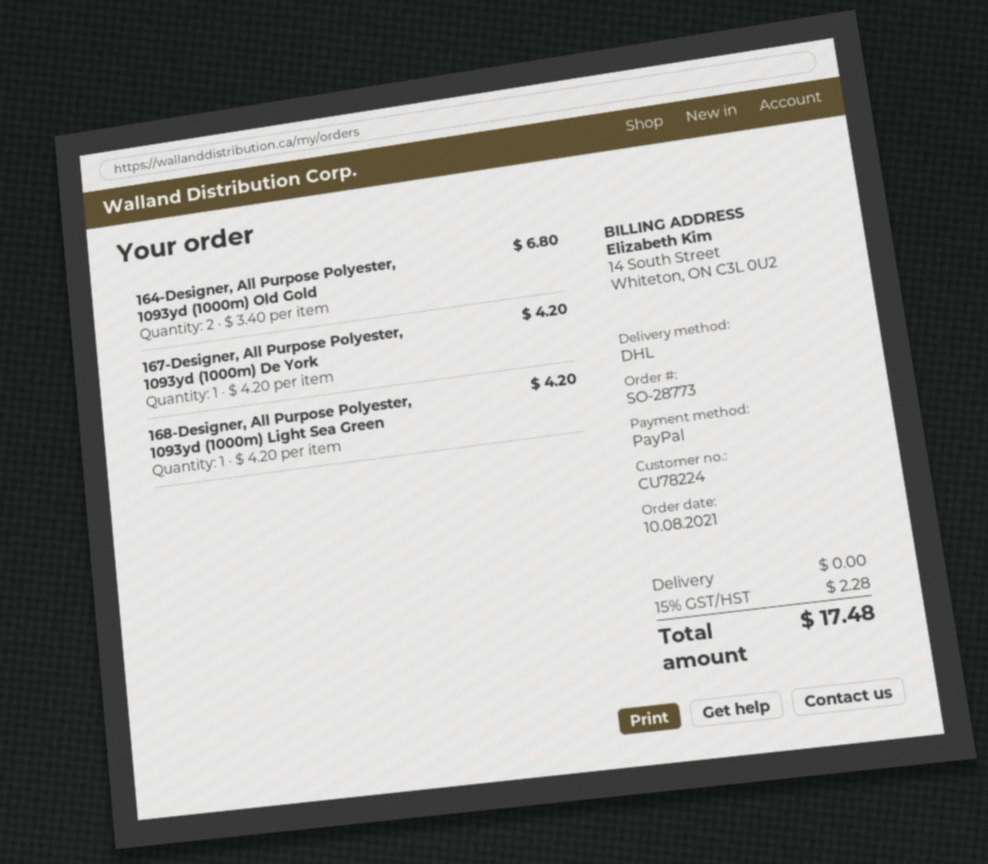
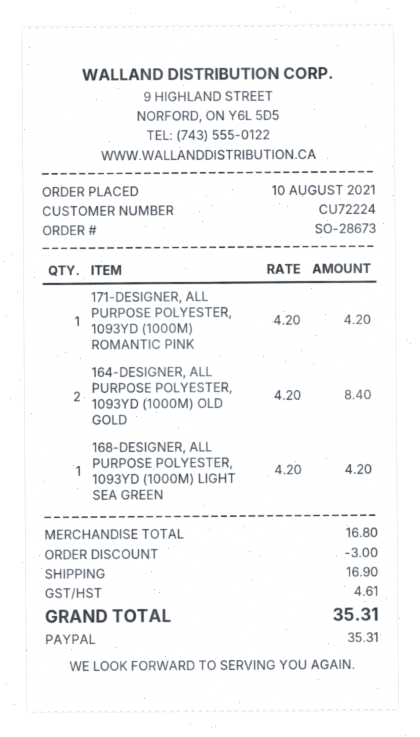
order number: SO-28773 -> SO-28673
customer number: CU78224 -> CU72224
164-Designer, All Purpose Polyester, 1093yd (1000m) Old Gold: 2 x 3.40 = 6.80 -> 2 x 4.20 = 8.40
167-Designer, All Purpose Polyester, 1093yd (1000m) De York: 1 x 4.20 = 4.20 -> none
171-DESIGNER, ALL PURPOSE POLYESTER, 1093YD (1000M) ROMANTIC PINK: none -> 1 x 4.20 = 4.20
discount: none -> 3.00
shipping: 0.00 -> 16.90
tax: 2.28 -> 4.61
total: 17.48 -> 35.31

